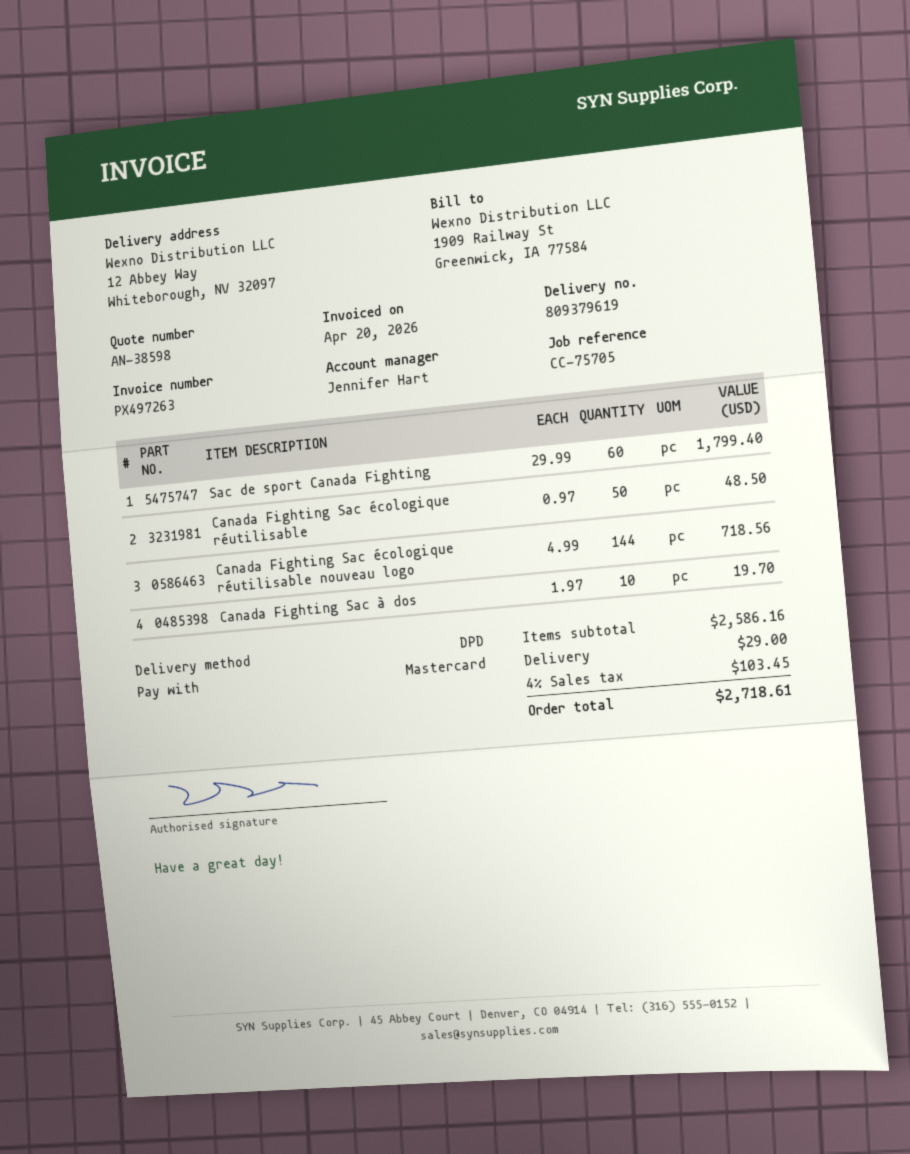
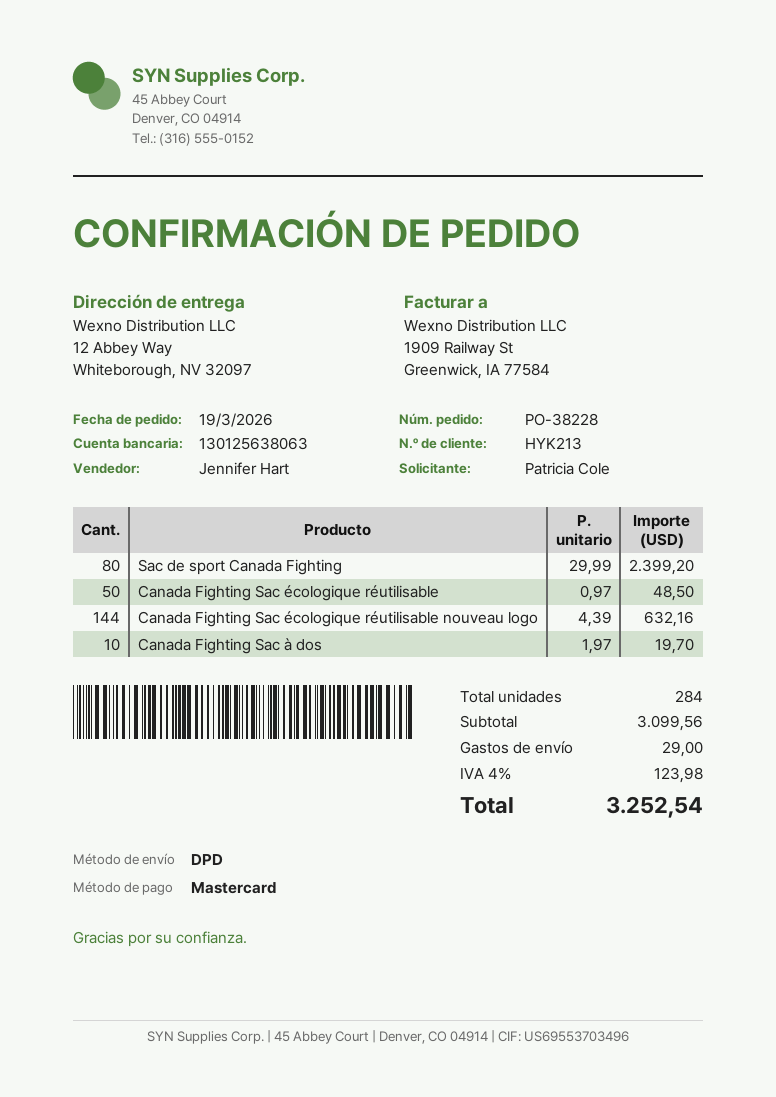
Sac de sport Canada Fighting: 60 x 29.99 = 1799.40 -> 80 x 29.99 = 2399.20
Canada Fighting Sac écologique réutilisable nouveau logo: 144 x 4.99 = 718.56 -> 144 x 4.39 = 632.16
subtotal: 2586.16 -> 3099.56
tax: 4% = 103.45 -> 4% = 123.98
total: 2718.61 -> 3252.54

